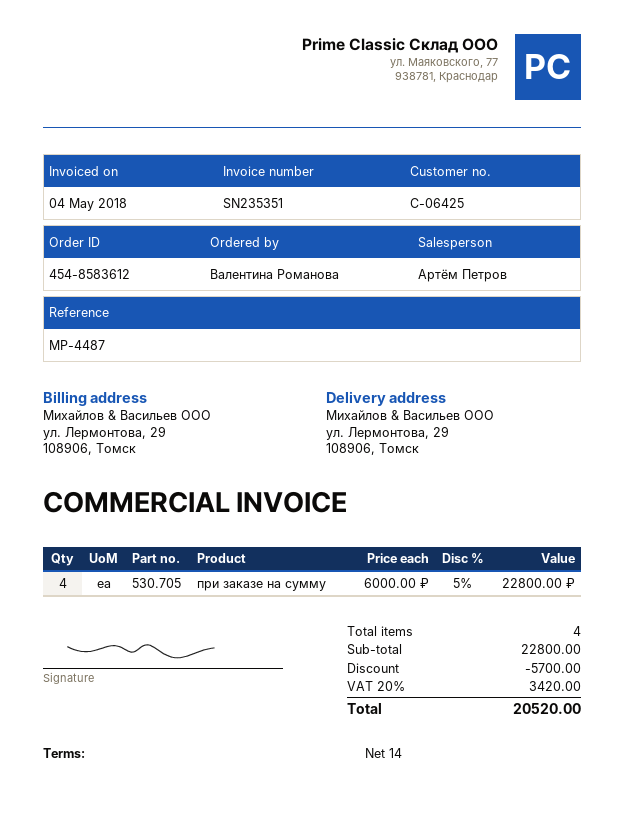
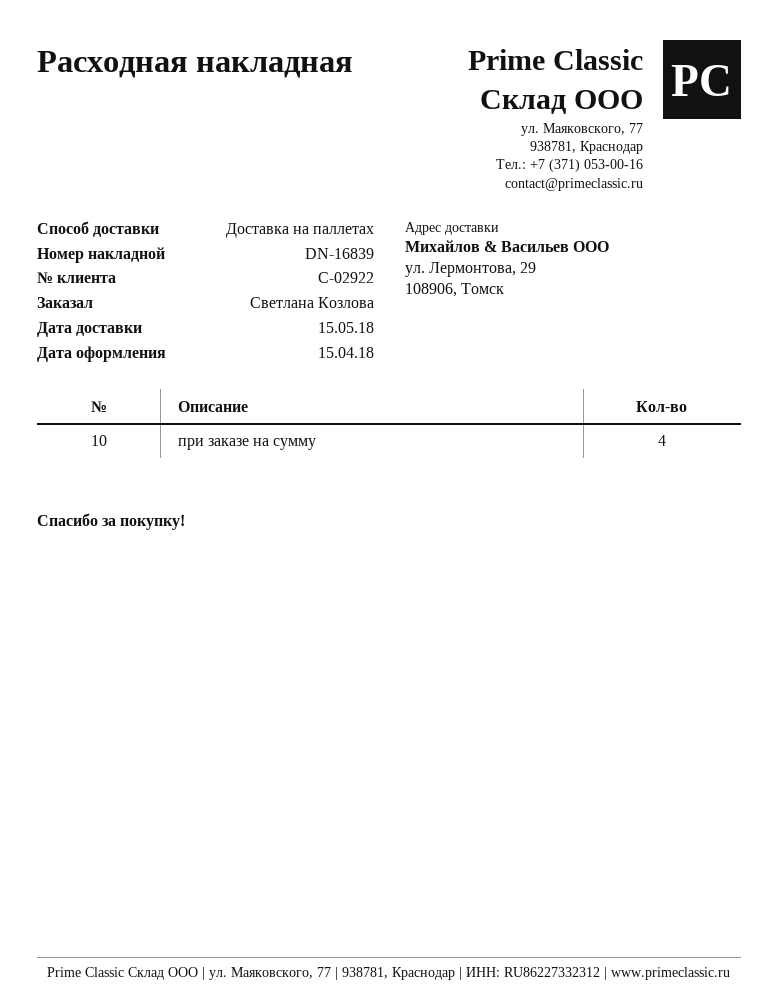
customer number: C-06425 -> C-02922
ordered by: Валентина Романова -> Светлана Козлова

